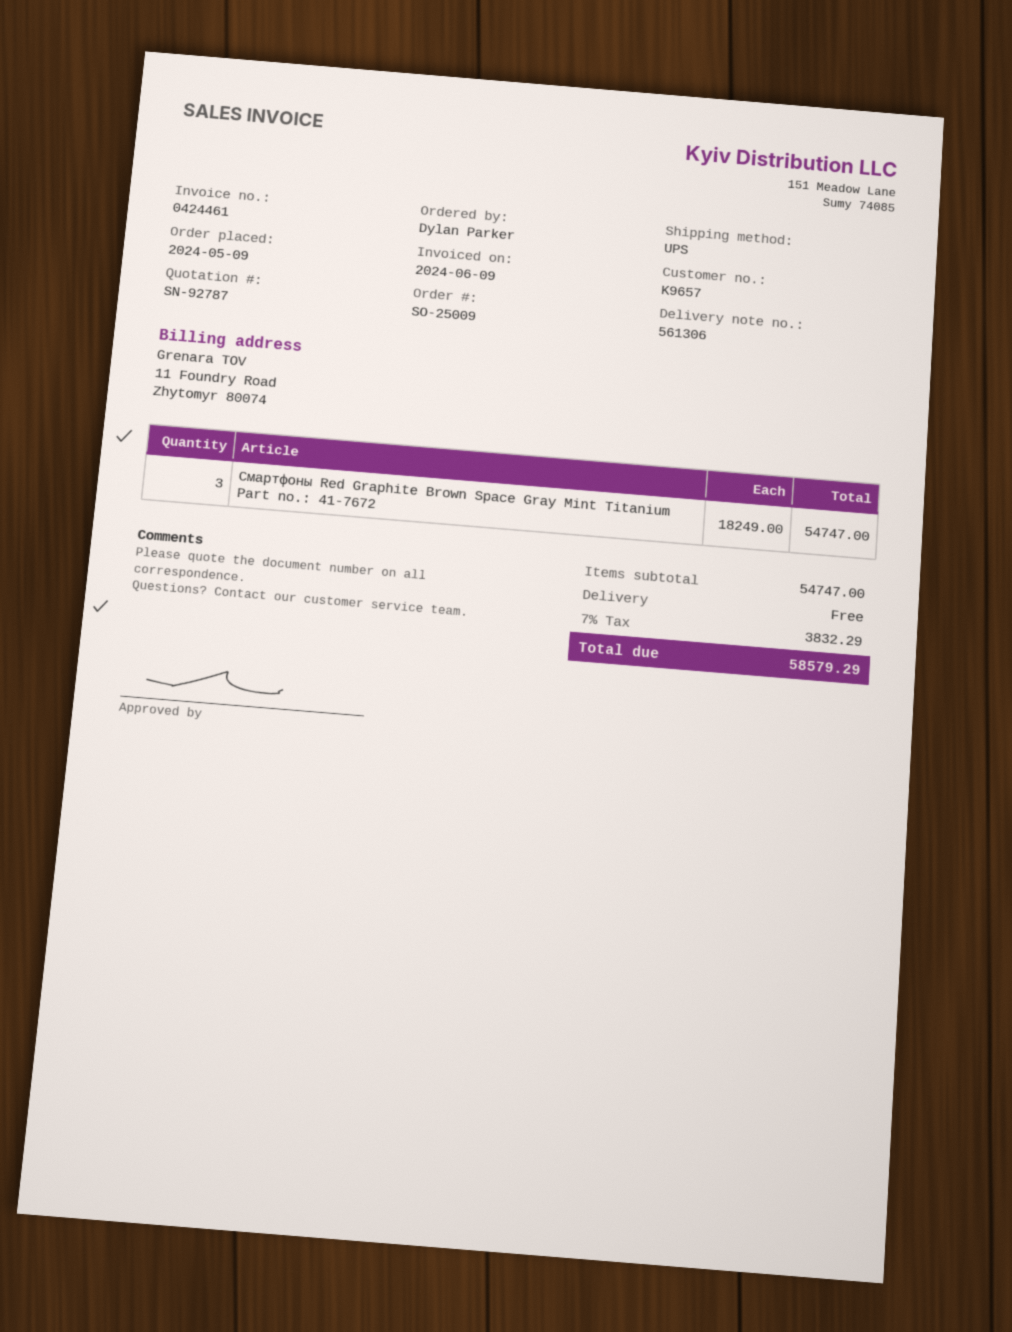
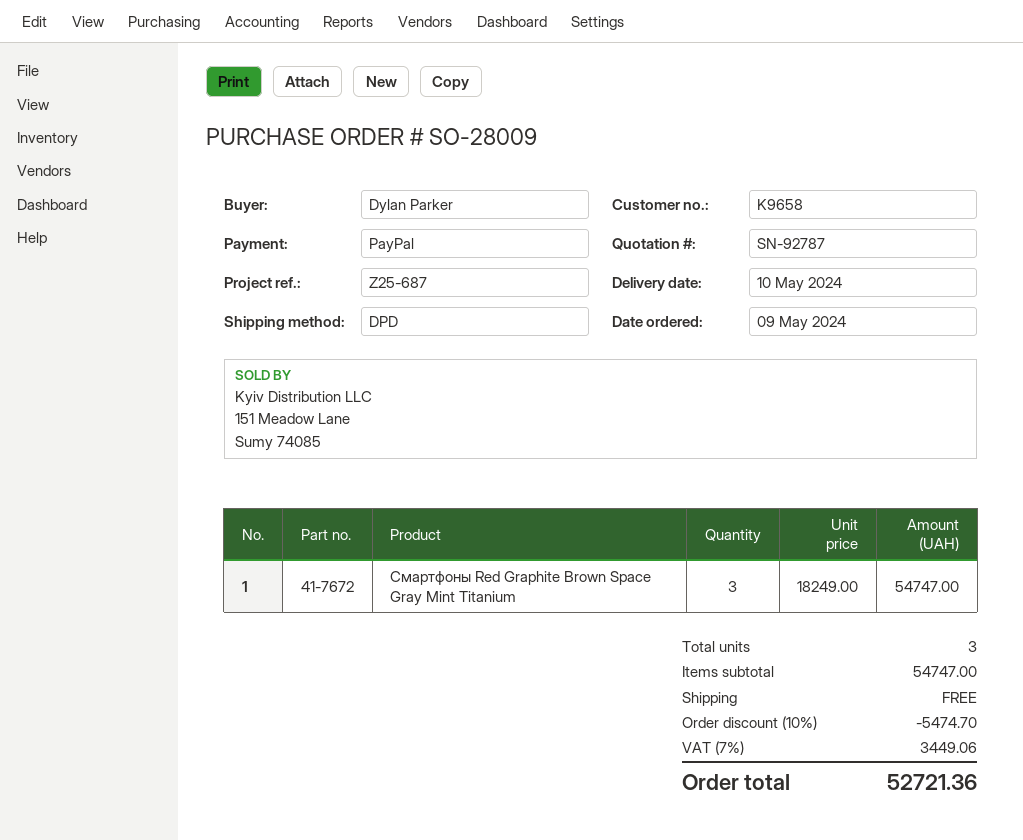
order number: SO-25009 -> SO-28009
customer number: K9657 -> K9658
shipping method: UPS -> DPD
discount: none -> 10% = 5474.70
tax: 7% = 3832.29 -> 7% = 3449.06
total: 58579.29 -> 52721.36

